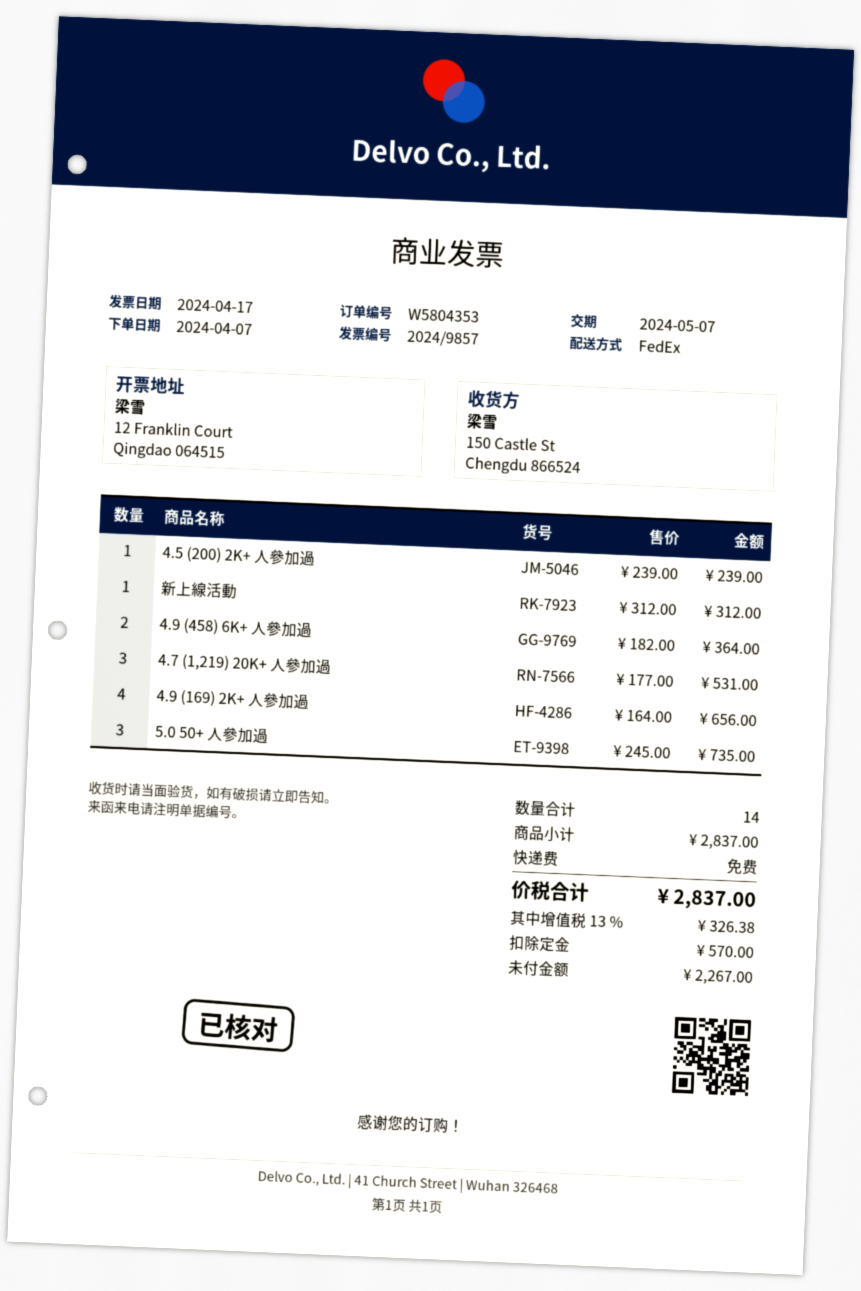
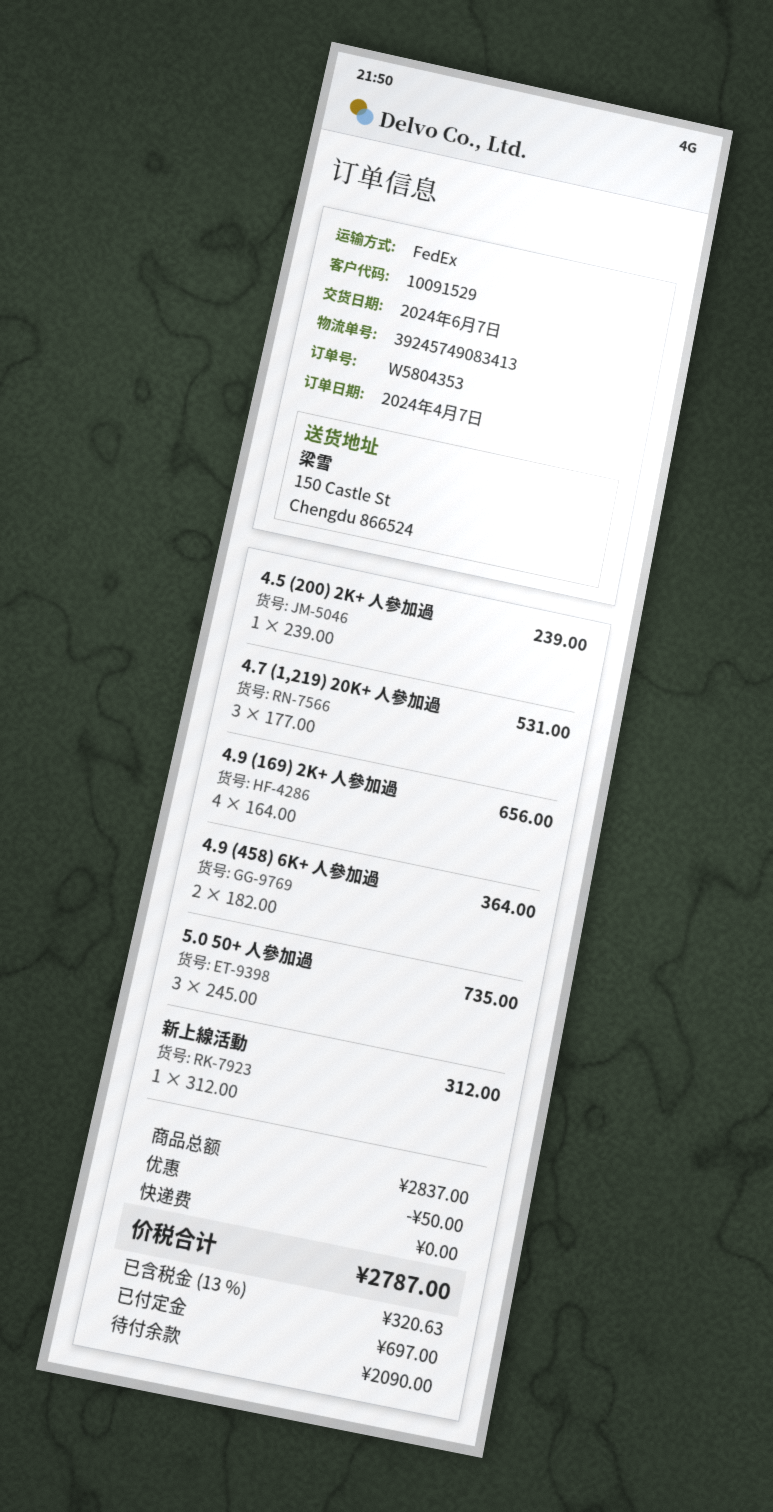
delivery date: 2024-05-07 -> 2024-06-07
discount: none -> 50.00
tax: 13% = 326.38 -> 13% = 320.63
total: 2837.00 -> 2787.00
deposit: 570.00 -> 697.00
balance: 2267.00 -> 2090.00

